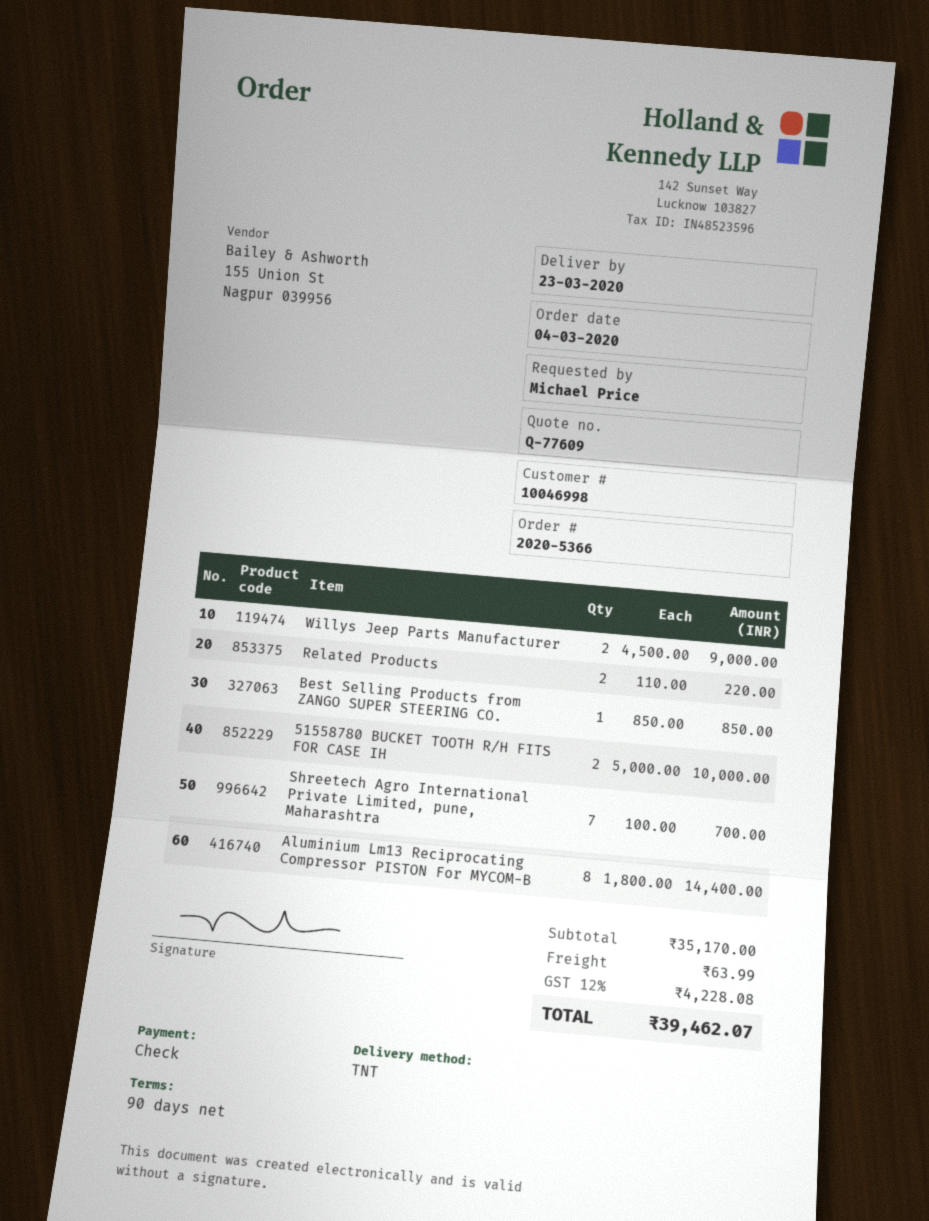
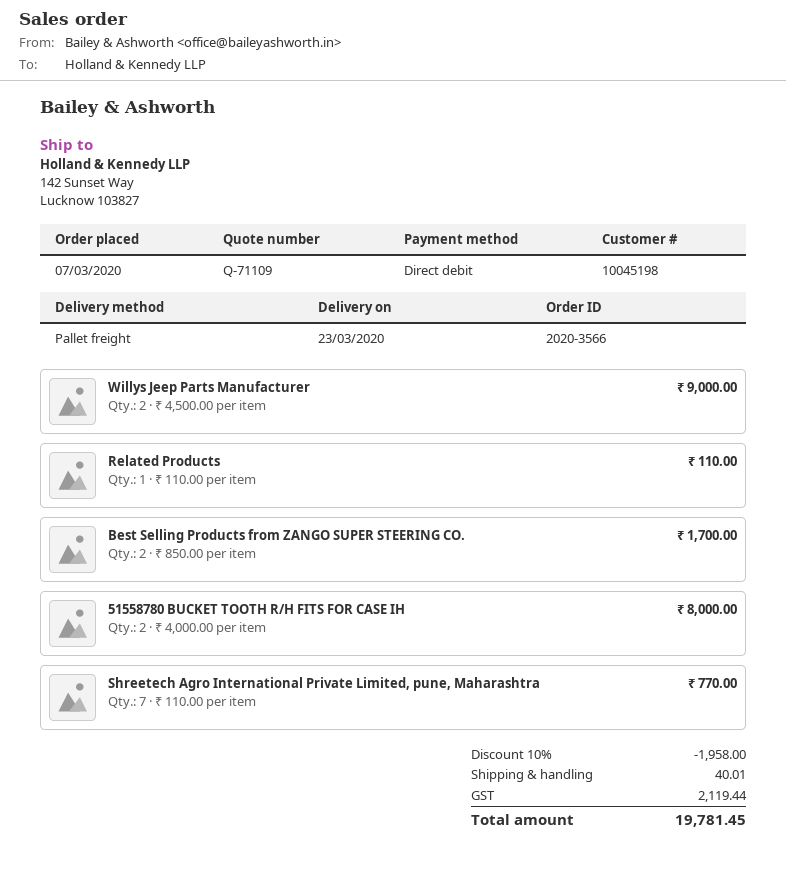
quote number: Q-77609 -> Q-71109
order number: 2020-5366 -> 2020-3566
order date: 2020-03-04 -> 2020-03-07
customer number: 10046998 -> 10045198
payment method: cheque -> direct debit
shipping method: TNT -> pallet freight
Related Products: 2 x 110.00 = 220.00 -> 1 x 110.00 = 110.00
Best Selling Products from ZANGO SUPER STEERING CO.: 1 x 850.00 = 850.00 -> 2 x 850.00 = 1700.00
51558780 BUCKET TOOTH R/H FITS FOR CASE IH: 2 x 5000.00 = 10000.00 -> 2 x 4000.00 = 8000.00
Shreetech Agro International Private Limited, pune, Maharashtra: 7 x 100.00 = 700.00 -> 7 x 110.00 = 770.00
Aluminium Lm13 Reciprocating Compressor PISTON For MYCOM-B: 8 x 1800.00 = 14400.00 -> none
discount: none -> 10% = 1958.00
shipping: 63.99 -> 40.01
tax: 4228.08 -> 2119.44
total: 39462.07 -> 19781.45

